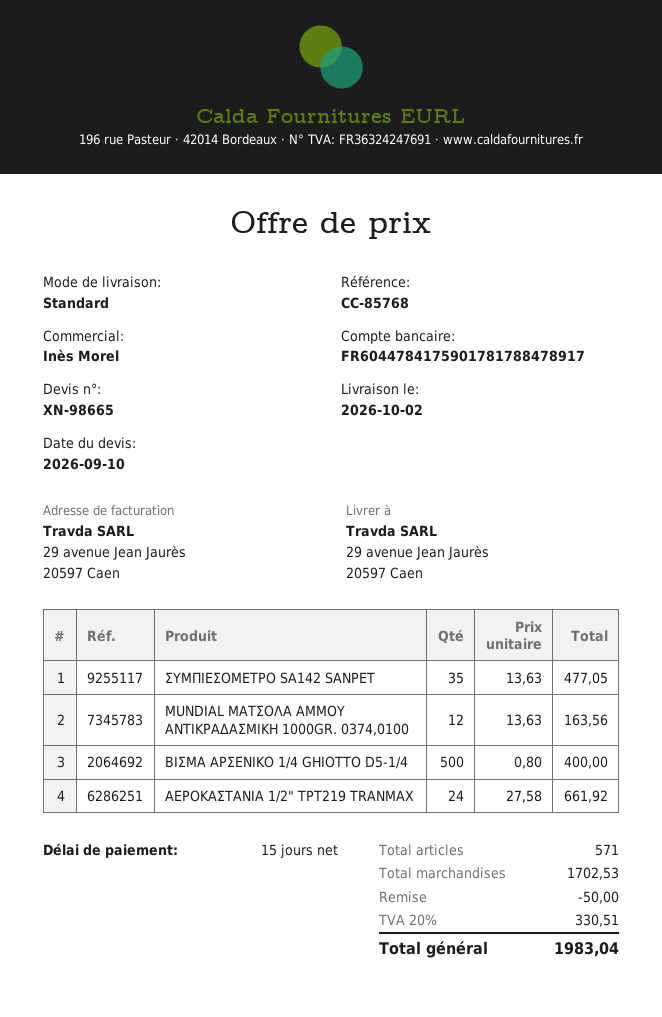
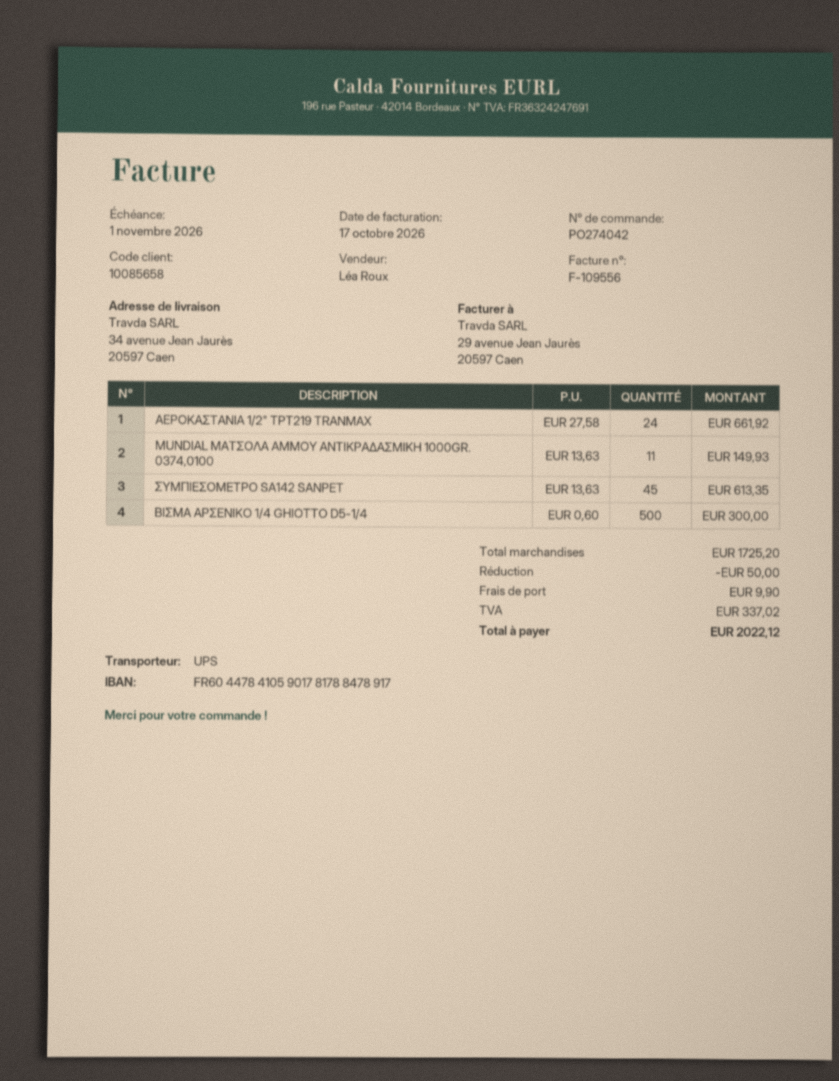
sales rep: Inès Morel -> Léa Roux
bank account: FR6044784175901781788478917 -> FR6044784105901781788478917
shipping method: standard -> UPS
ship to: 29 avenue Jean Jaurès, 20597 Caen -> 34 avenue Jean Jaurès, 20597 Caen
ΣΥΜΠΙΕΣΟΜΕΤΡΟ SA142 SANPET: 35 x 13.63 = 477.05 -> 45 x 13.63 = 613.35
MUNDIAL ΜΑΤΣΟΛΑ ΑΜΜΟΥ ΑΝΤΙΚΡΑΔΑΣΜΙΚΗ 1000GR. 0374,0100: 12 x 13.63 = 163.56 -> 11 x 13.63 = 149.93
ΒΙΣΜΑ ΑΡΣΕΝΙΚΟ 1/4 GHIOTTO D5-1/4: 500 x 0.80 = 400.00 -> 500 x 0.60 = 300.00
subtotal: 1702.53 -> 1725.20
shipping: none -> 9.90
tax: 330.51 -> 337.02
total: 1983.04 -> 2022.12

